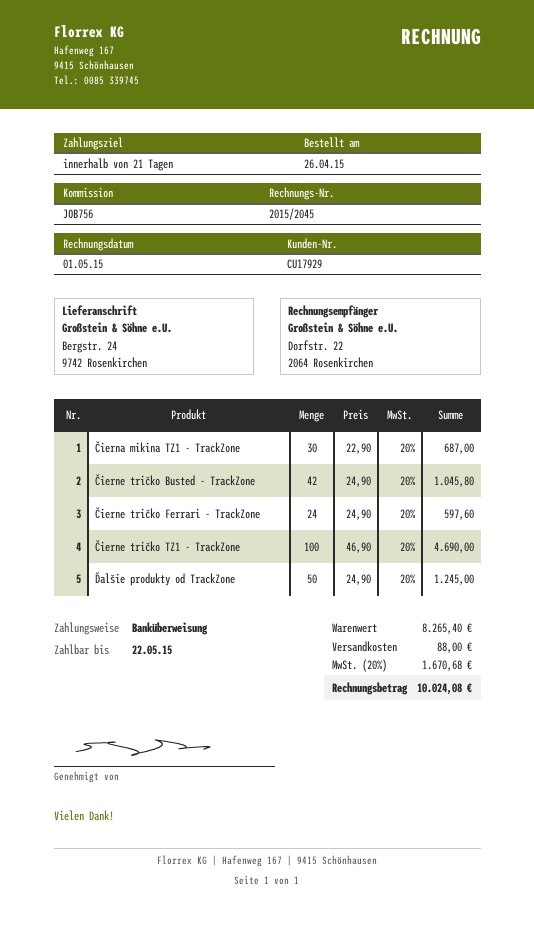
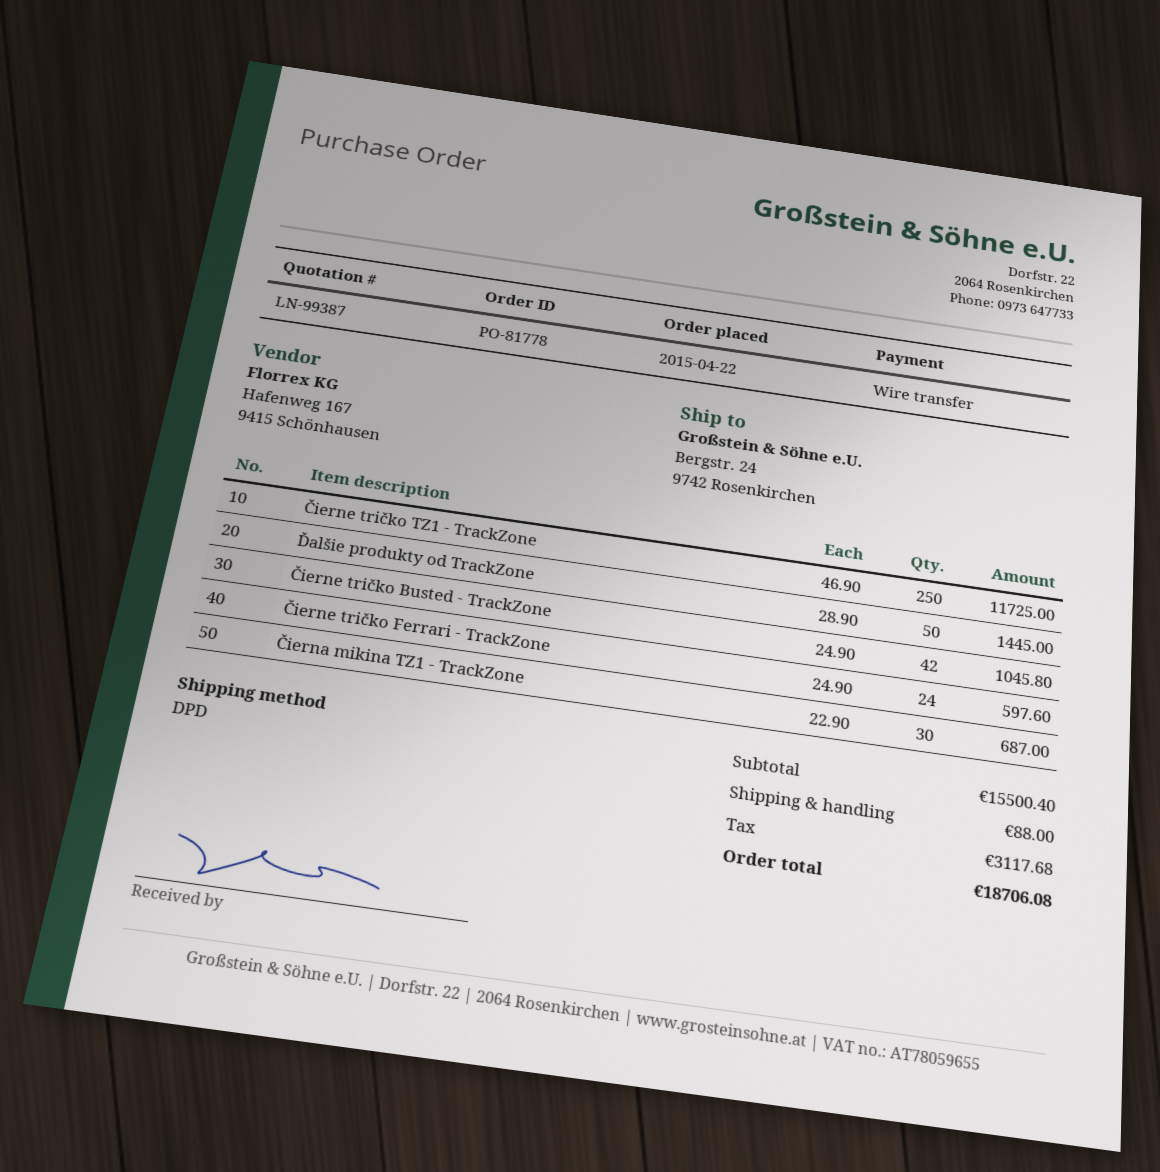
order date: 2015-04-26 -> 2015-04-22
Čierne tričko TZ1 - TrackZone: 100 x 46.90 = 4690.00 -> 250 x 46.90 = 11725.00
Ďalšie produkty od TrackZone: 50 x 24.90 = 1245.00 -> 50 x 28.90 = 1445.00
subtotal: 8265.40 -> 15500.40
tax: 1670.68 -> 3117.68
total: 10024.08 -> 18706.08

